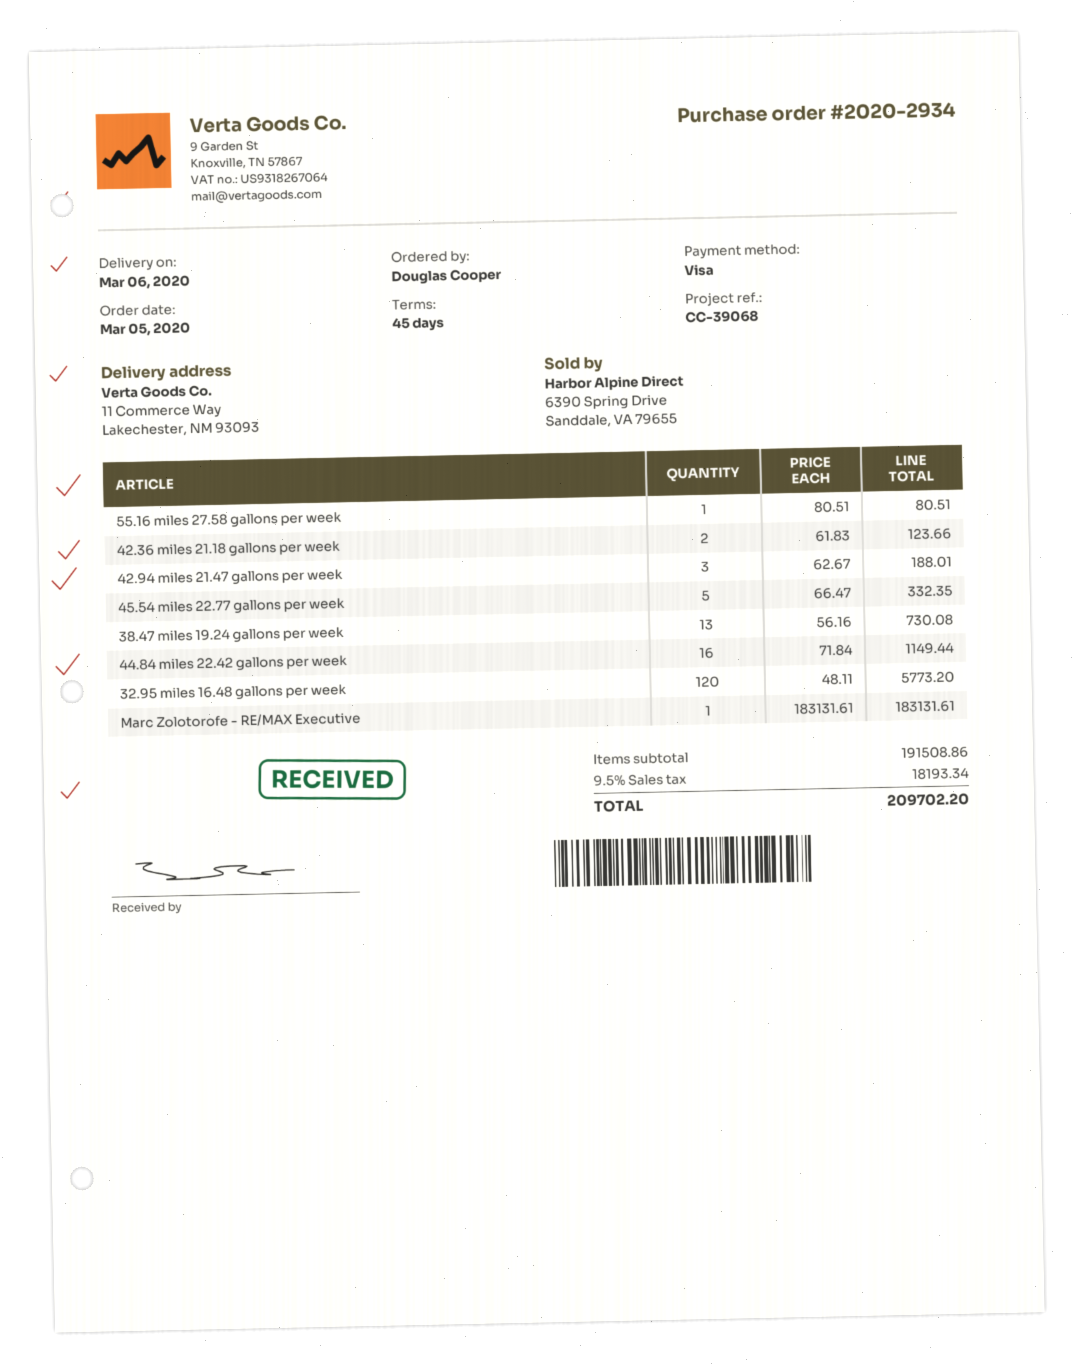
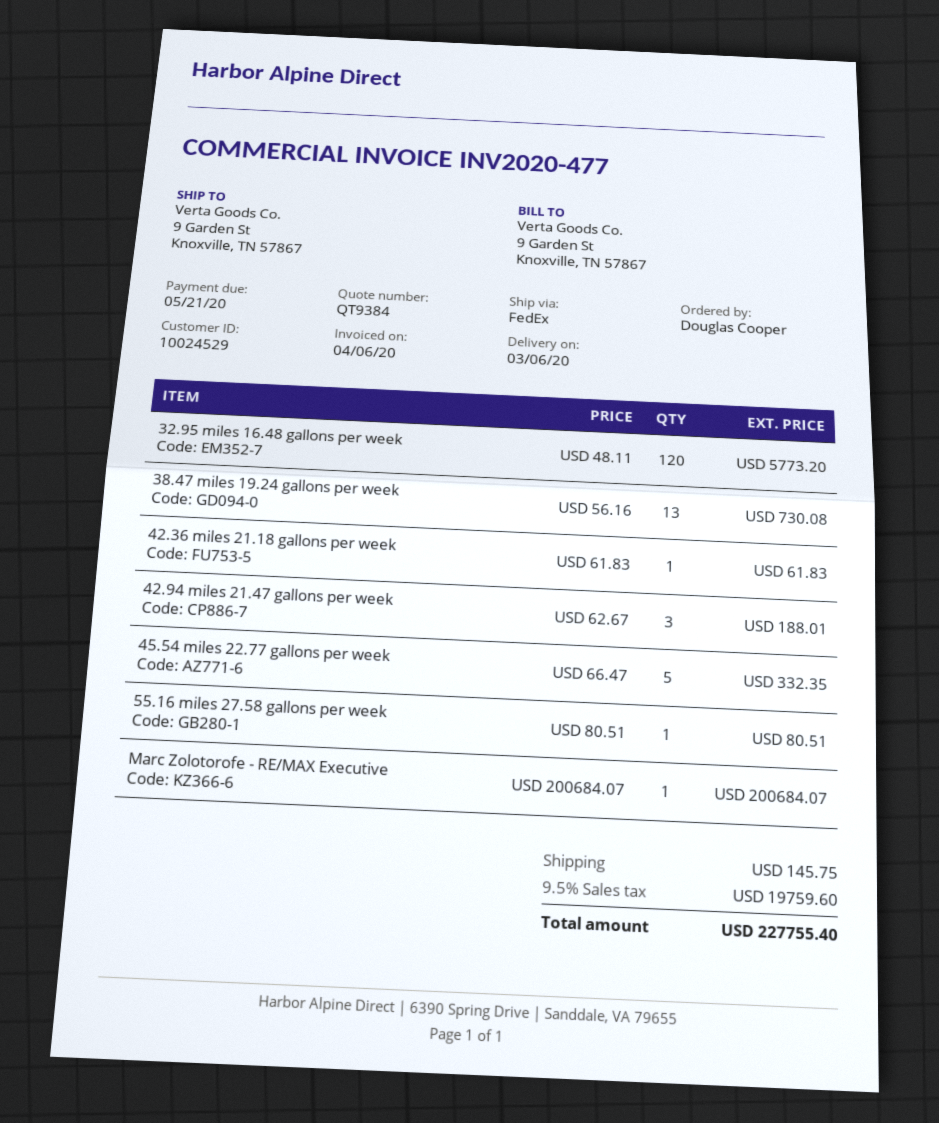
ship to: 11 Commerce Way, Lakechester, NM 93093 -> 9 Garden St, Knoxville, TN 57867
42.36 miles 21.18 gallons per week: 2 x 61.83 = 123.66 -> 1 x 61.83 = 61.83
44.84 miles 22.42 gallons per week: 16 x 71.84 = 1149.44 -> none
Marc Zolotorofe - RE/MAX Executive: 1 x 183131.61 = 183131.61 -> 1 x 200684.07 = 200684.07
shipping: none -> 145.75
tax: 9.5% = 18193.34 -> 9.5% = 19759.60
total: 209702.20 -> 227755.40

